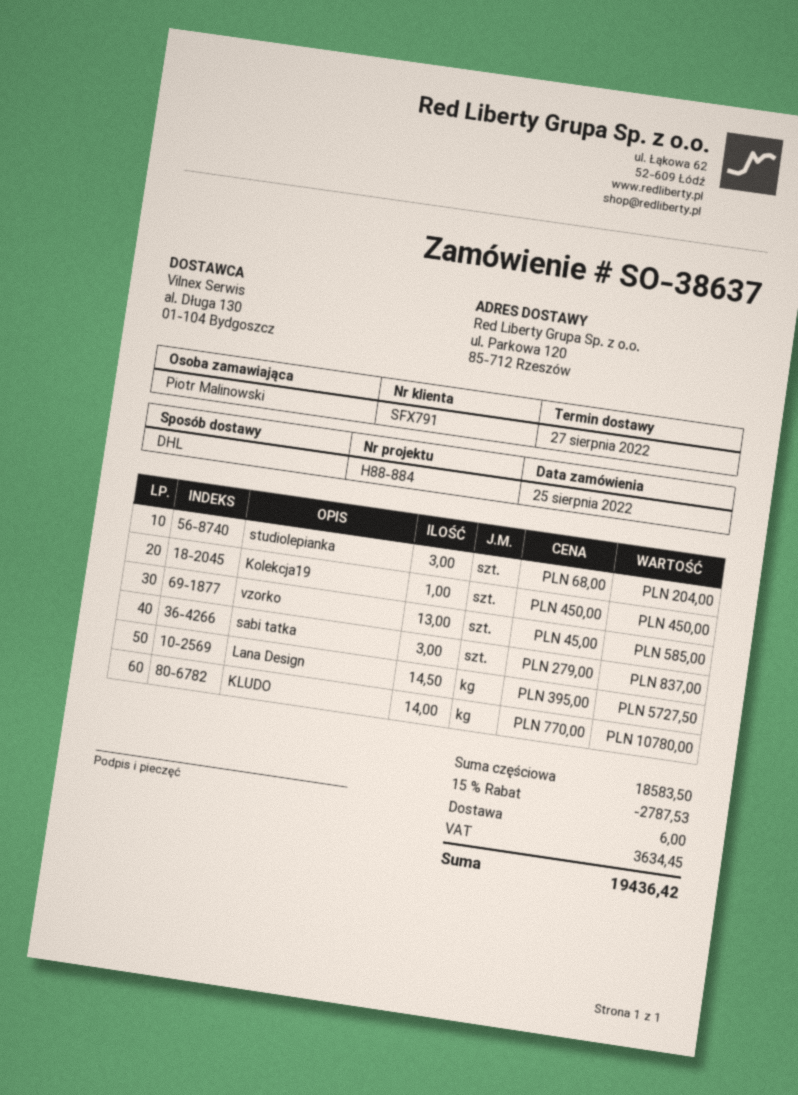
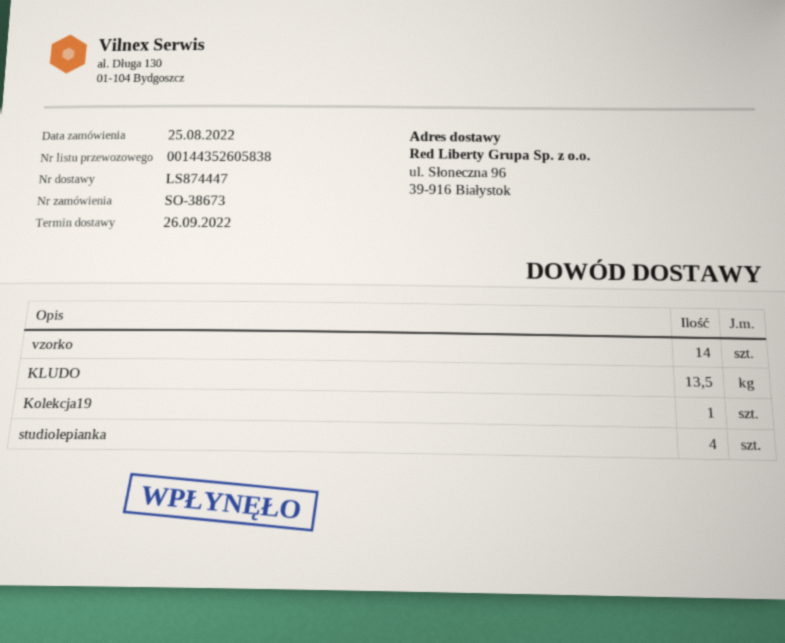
order number: SO-38637 -> SO-38673
delivery date: 2022-08-27 -> 2022-09-26
ship to: ul. Parkowa 120, 85-712 Rzeszów -> ul. Słoneczna 96, 39-916 Białystok
studiolepianka: 3 -> 4
vzorko: 13 -> 14
sabi tatka: 3 -> none
Lana Design: 14.5 -> none
KLUDO: 14 -> 13.5

